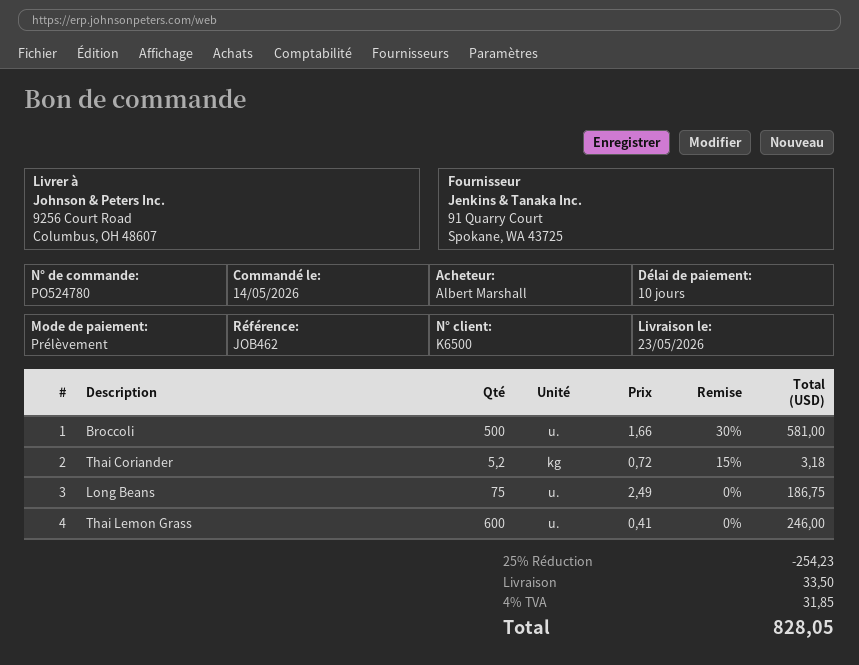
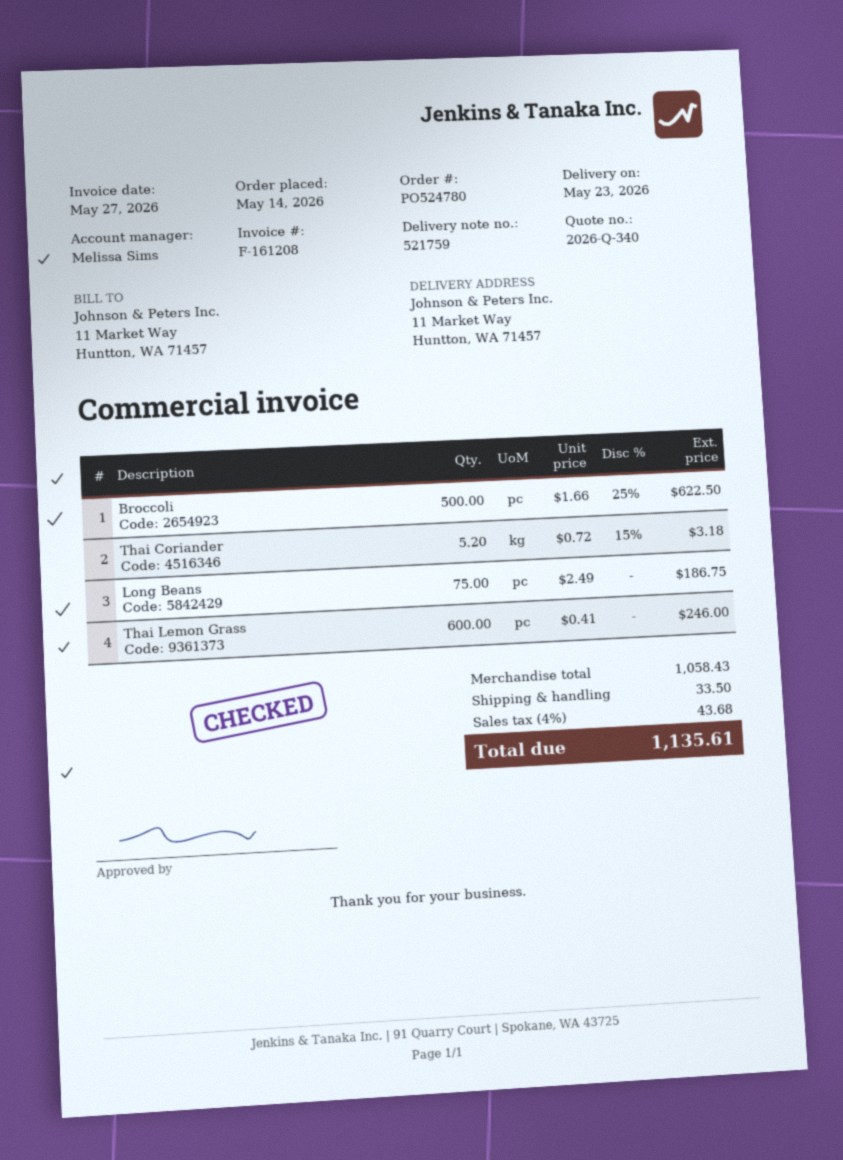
ship to: 9256 Court Road, Columbus, OH 48607 -> 11 Market Way, Huntton, WA 71457
Broccoli: 500 x 1.66 - 30% = 581.00 -> 500 x 1.66 - 25% = 622.50
discount: 25% = 254.23 -> none
tax: 4% = 31.85 -> 4% = 43.68
total: 828.05 -> 1135.61

